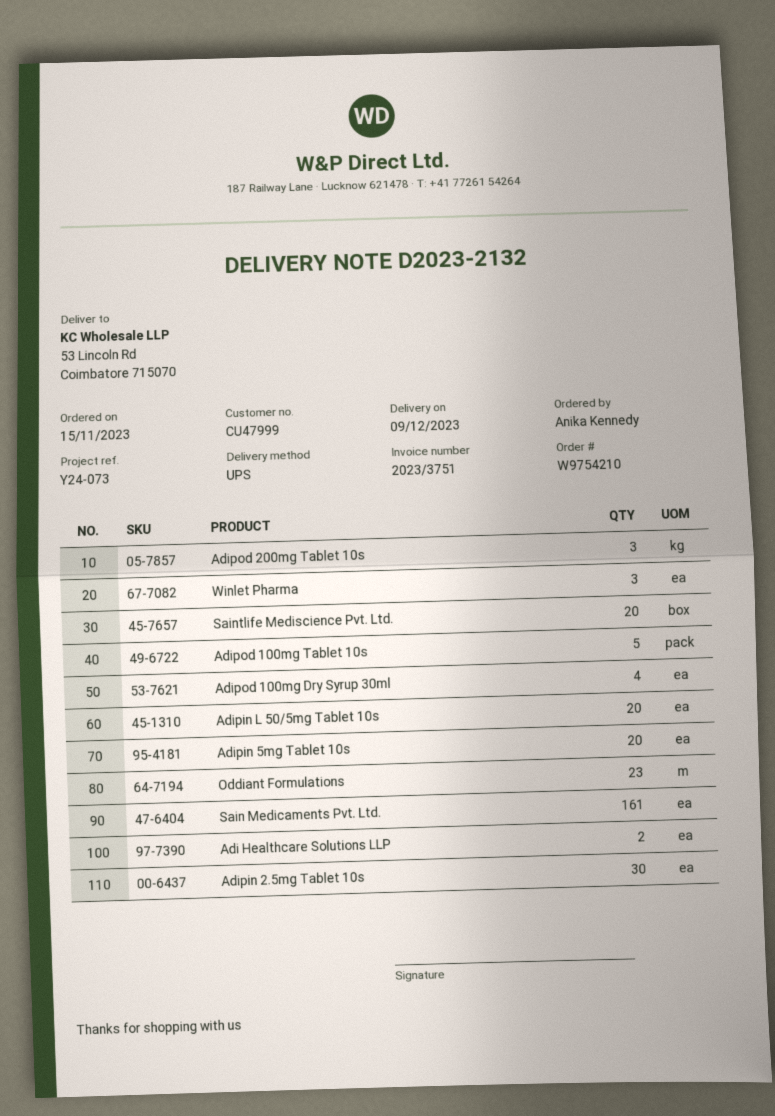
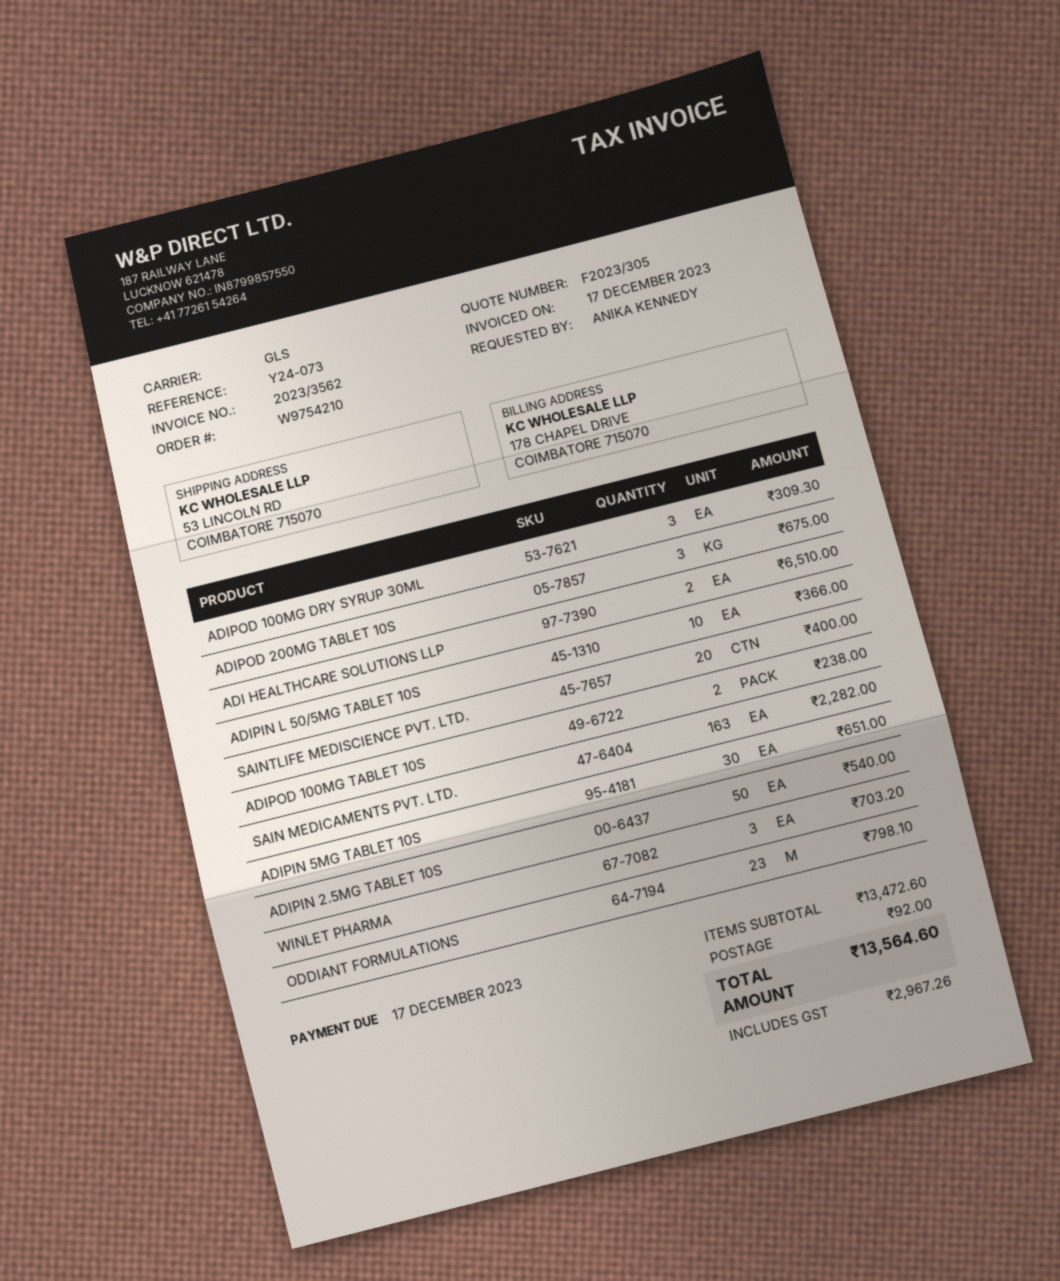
invoice number: 2023/3751 -> 2023/3562
shipping method: UPS -> GLS
Adipod 100mg Tablet 10s: 5 -> 2
Adipod 100mg Dry Syrup 30ml: 4 -> 3
Adipin L 50/5mg Tablet 10s: 20 -> 10
Adipin 5mg Tablet 10s: 20 -> 30
Sain Medicaments Pvt. Ltd.: 161 -> 163
Adipin 2.5mg Tablet 10s: 30 -> 50

